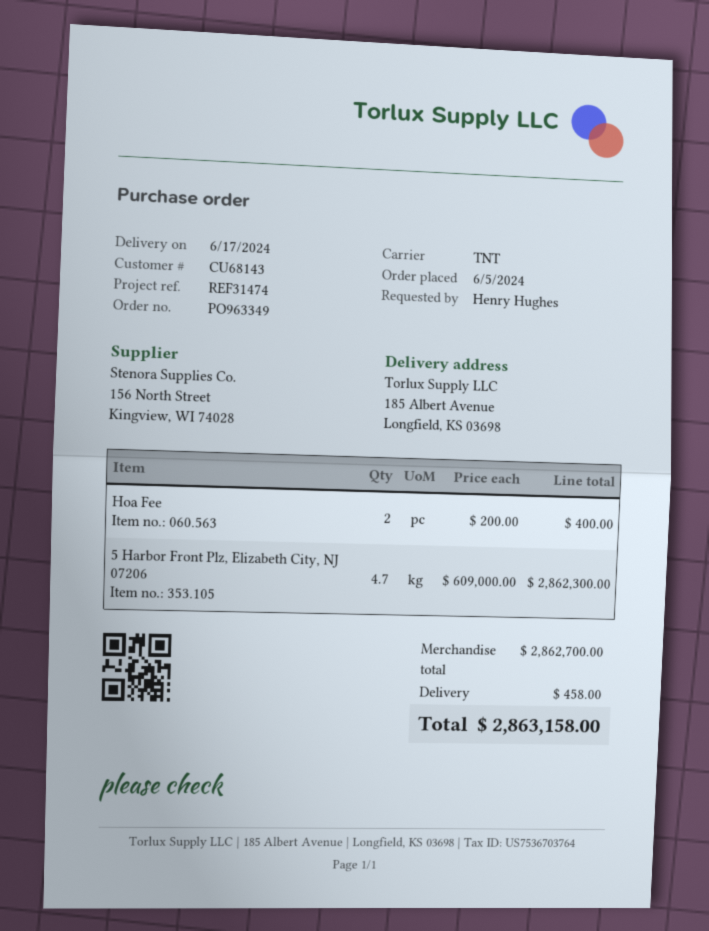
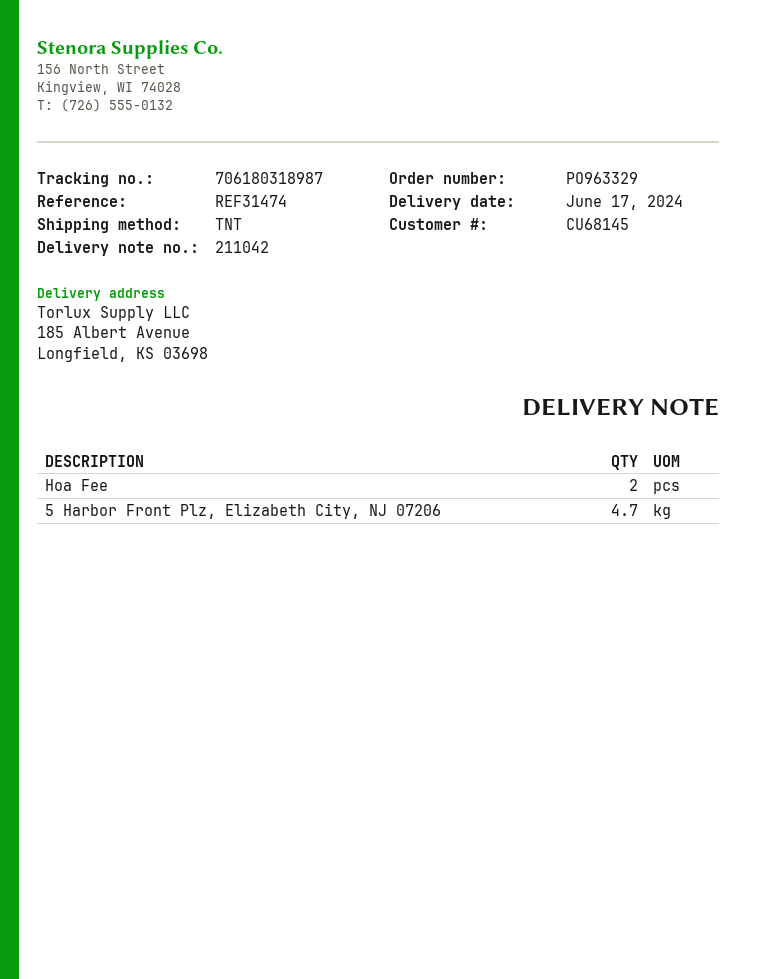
order number: PO963349 -> PO963329
customer number: CU68143 -> CU68145

